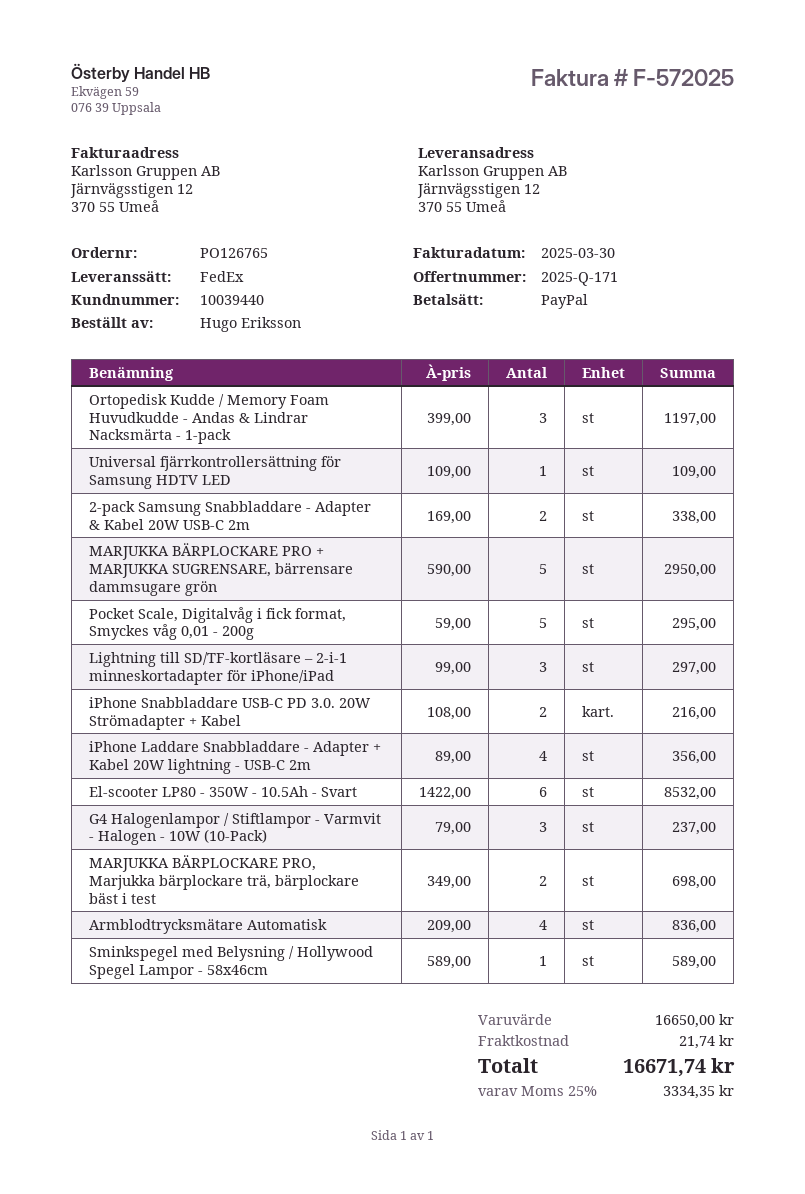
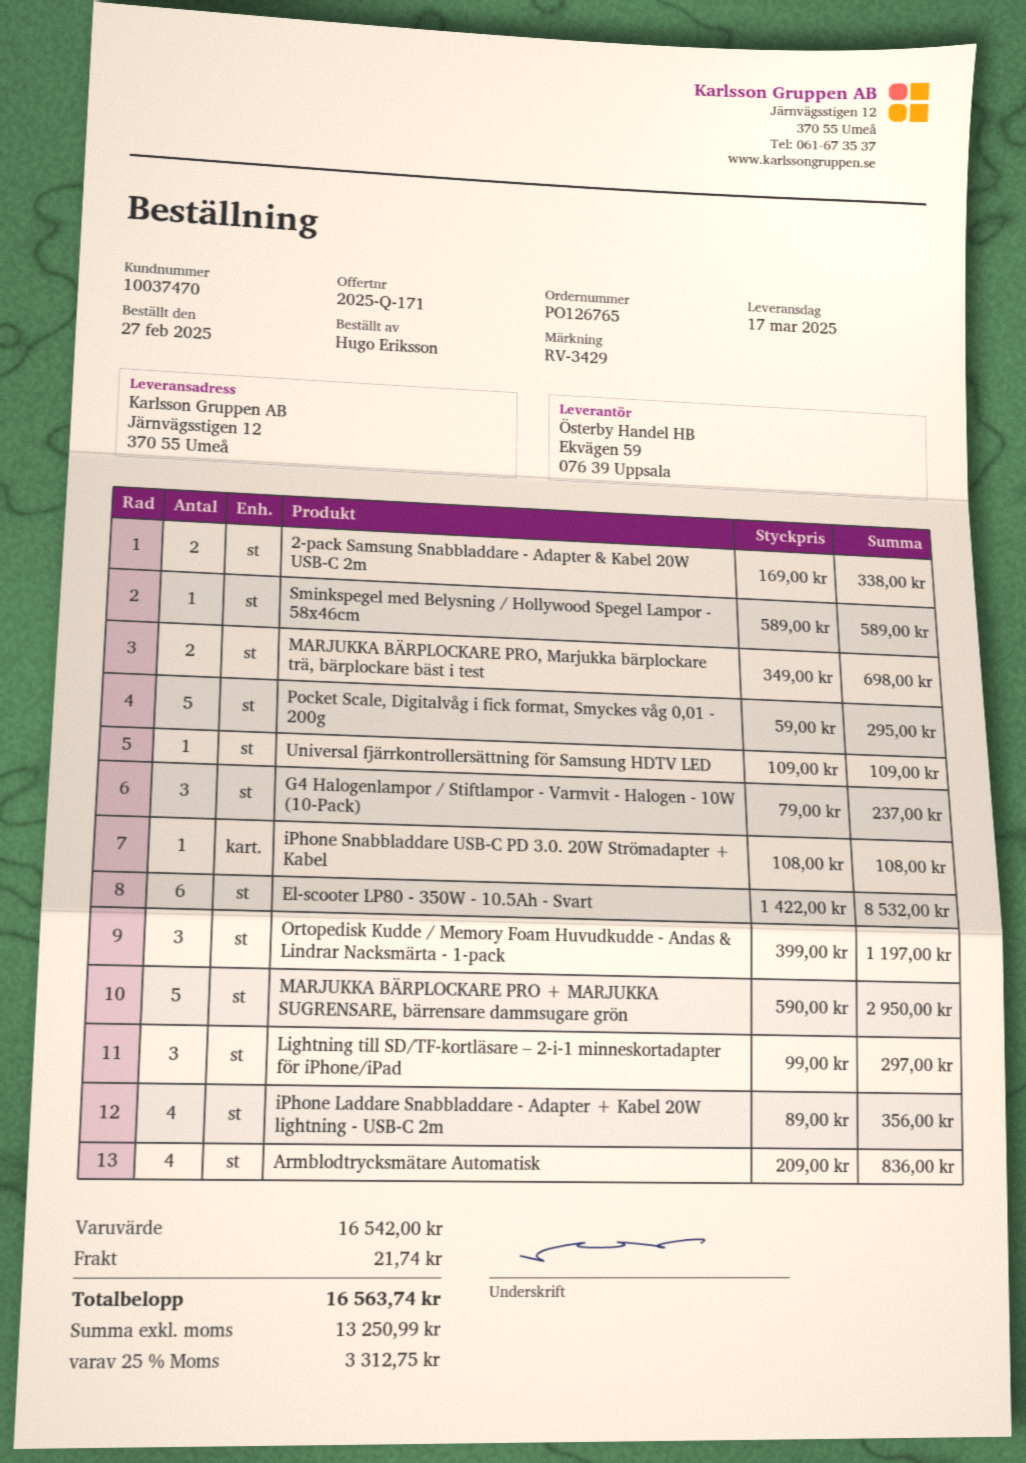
customer number: 10039440 -> 10037470
iPhone Snabbladdare USB-C PD 3.0. 20W Strömadapter + Kabel: 2 x 108.00 = 216.00 -> 1 x 108.00 = 108.00
subtotal: 16650.00 -> 16542.00
tax: 25% = 3334.35 -> 25% = 3312.75
total: 16671.74 -> 16563.74

